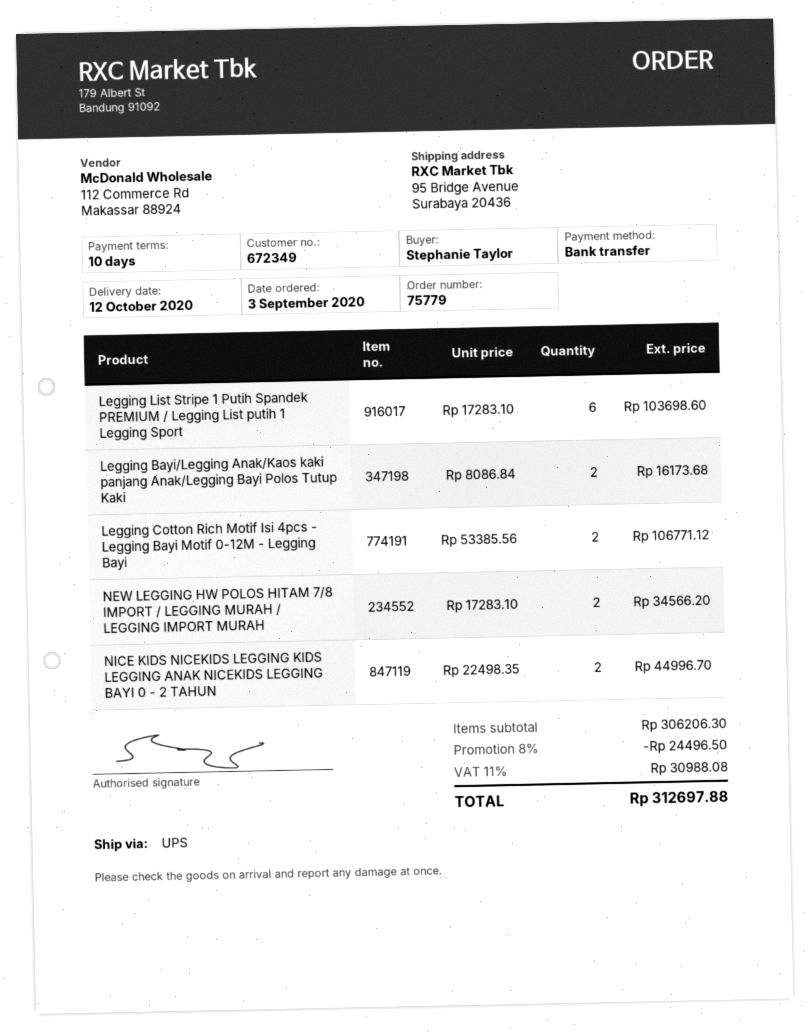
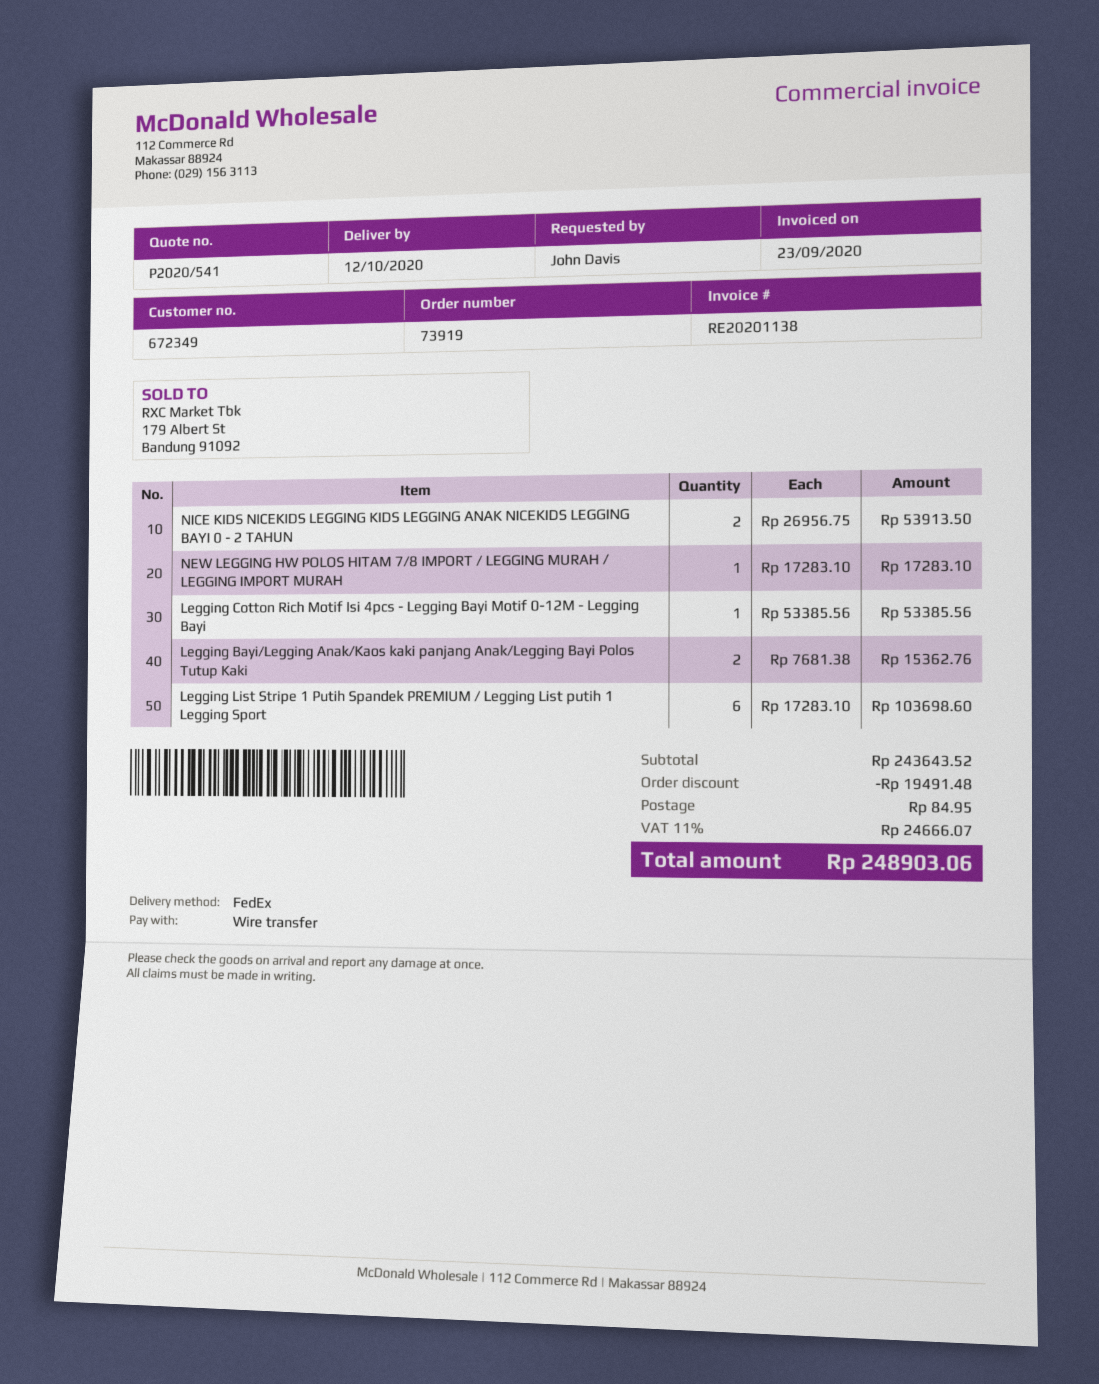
order number: 75779 -> 73919
ordered by: Stephanie Taylor -> John Davis
shipping method: UPS -> FedEx
Legging Bayi/Legging Anak/Kaos kaki panjang Anak/Legging Bayi Polos Tutup Kaki: 2 x 8086.84 = 16173.68 -> 2 x 7681.38 = 15362.76
Legging Cotton Rich Motif Isi 4pcs - Legging Bayi Motif 0-12M - Legging Bayi: 2 x 53385.56 = 106771.12 -> 1 x 53385.56 = 53385.56
NEW LEGGING HW POLOS HITAM 7/8 IMPORT / LEGGING MURAH / LEGGING IMPORT MURAH: 2 x 17283.10 = 34566.20 -> 1 x 17283.10 = 17283.10
NICE KIDS NICEKIDS LEGGING KIDS LEGGING ANAK NICEKIDS LEGGING BAYI 0 - 2 TAHUN: 2 x 22498.35 = 44996.70 -> 2 x 26956.75 = 53913.50
subtotal: 306206.30 -> 243643.52
discount: 24496.50 -> 19491.48
shipping: none -> 84.95
tax: 11% = 30988.08 -> 11% = 24666.07
total: 312697.88 -> 248903.06

